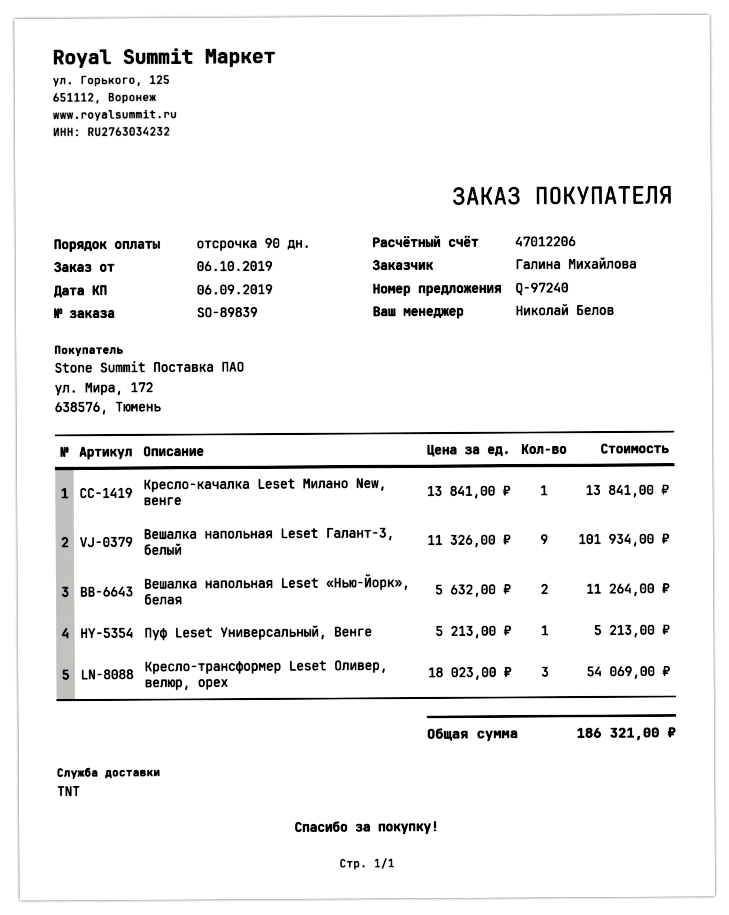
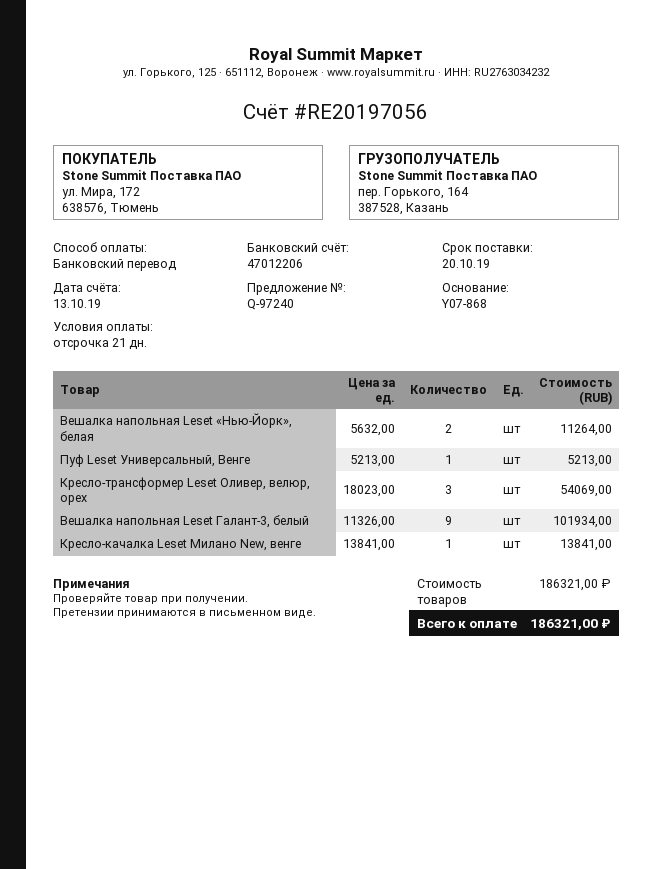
payment terms: 90 days -> 21 days

